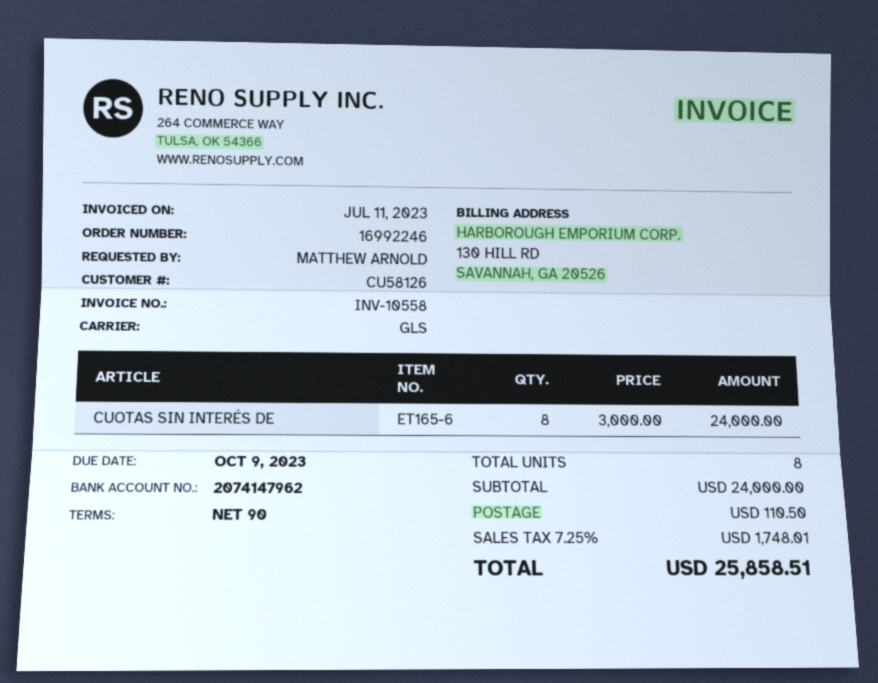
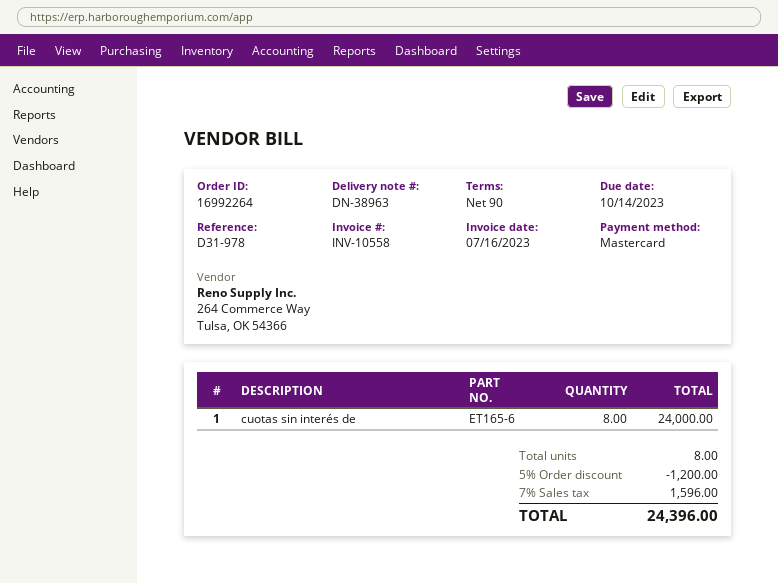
order number: 16992246 -> 16992264
invoice date: 2023-07-11 -> 2023-07-16
due date: 2023-10-09 -> 2023-10-14
discount: none -> 5% = 1200.00
shipping: 110.50 -> none
tax: 7.25% = 1748.01 -> 7% = 1596.00
total: 25858.51 -> 24396.00

